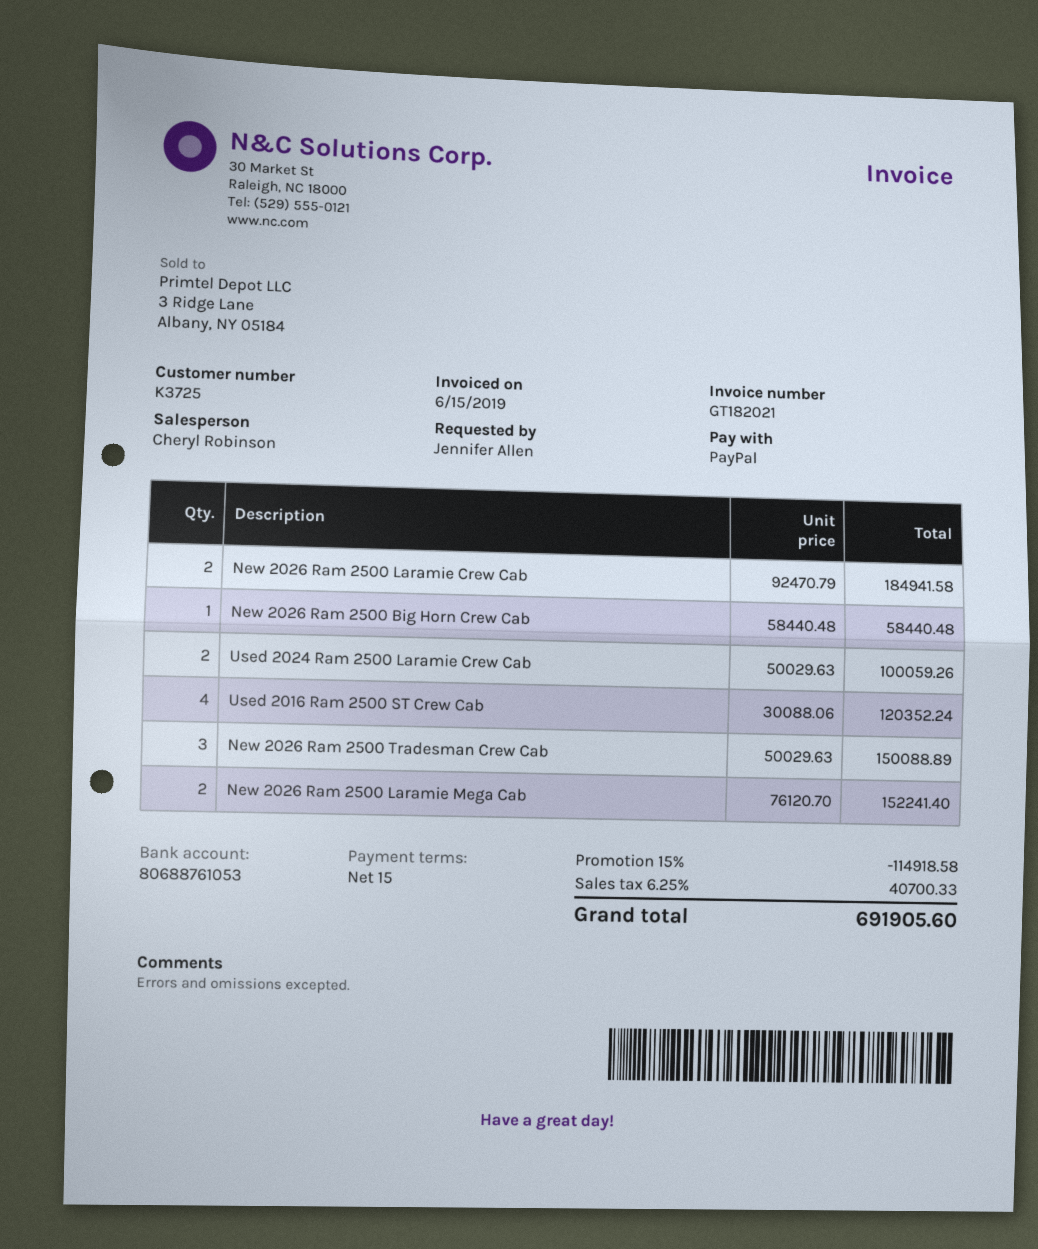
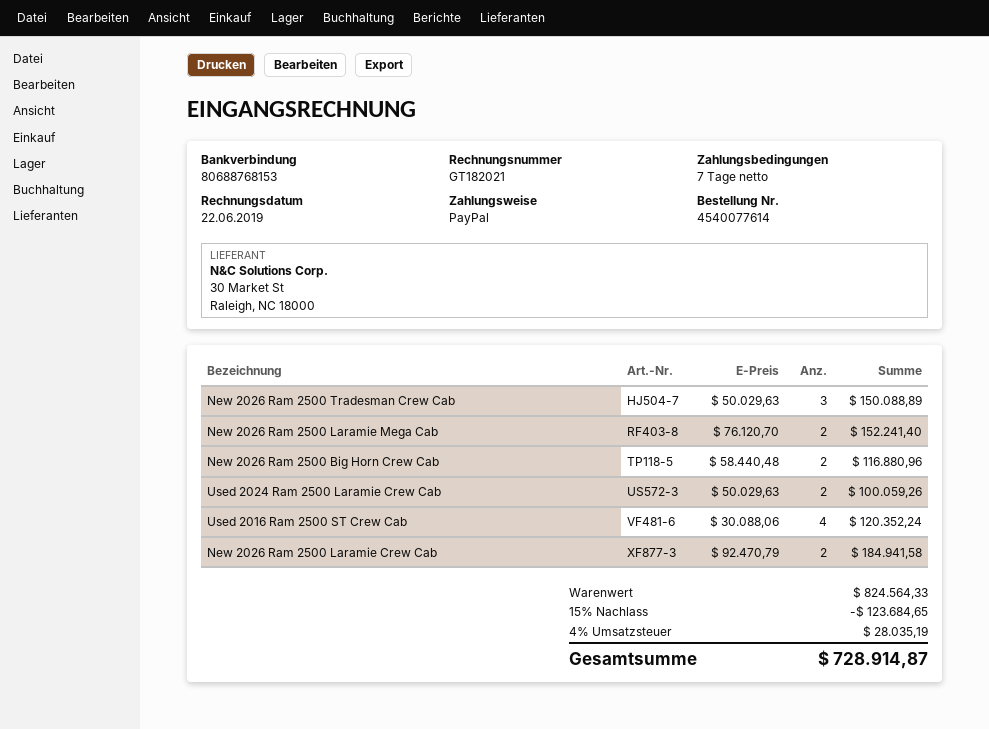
invoice date: 2019-06-15 -> 2019-06-22
payment terms: 15 days -> 7 days
bank account: 80688761053 -> 80688768153
New 2026 Ram 2500 Big Horn Crew Cab: 1 x 58440.48 = 58440.48 -> 2 x 58440.48 = 116880.96
discount: 15% = 114918.58 -> 15% = 123684.65
tax: 6.25% = 40700.33 -> 4% = 28035.19
total: 691905.60 -> 728914.87

